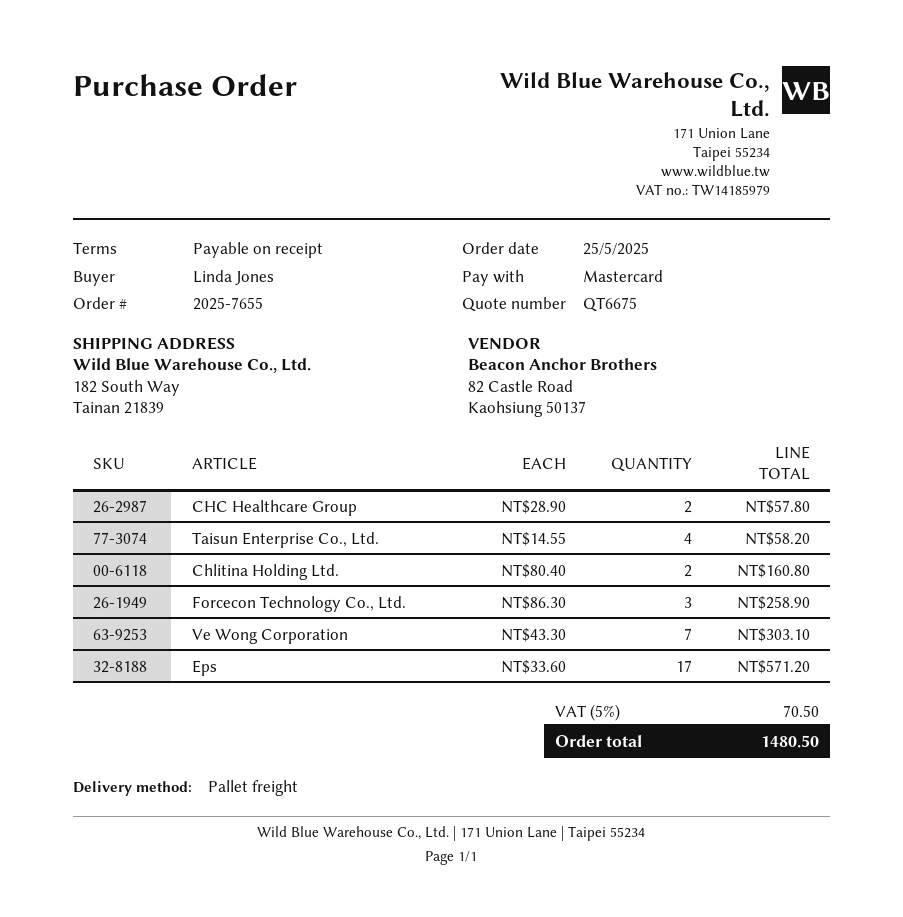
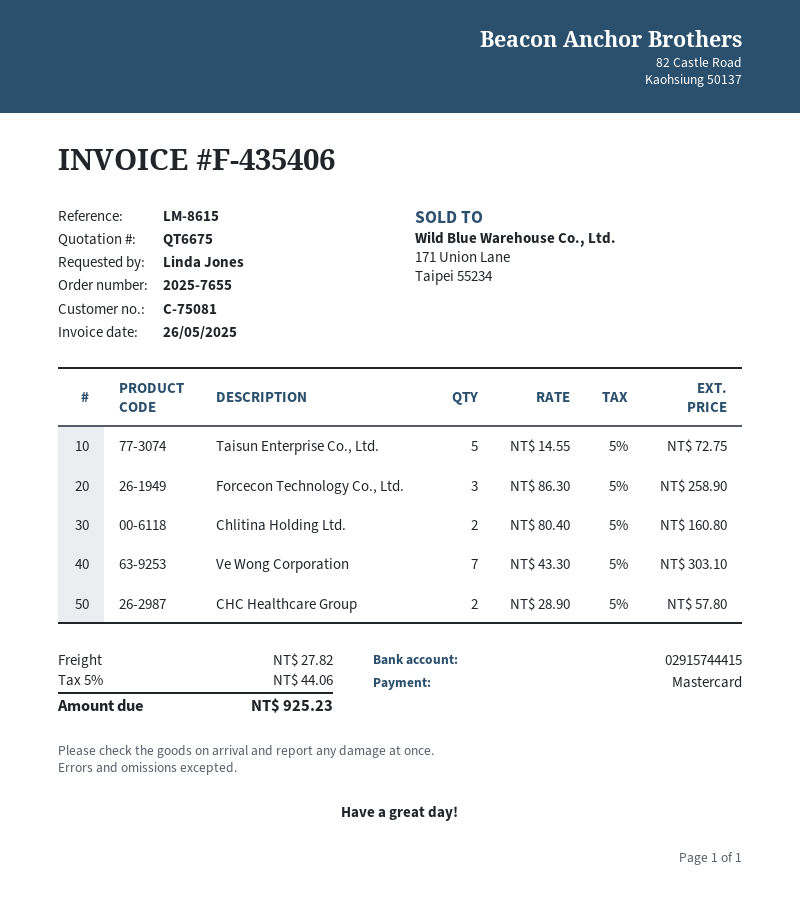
Taisun Enterprise Co., Ltd.: 4 x 14.55 = 58.20 -> 5 x 14.55 = 72.75
Eps: 17 x 33.60 = 571.20 -> none
shipping: none -> 27.82
tax: 5% = 70.50 -> 5% = 44.06
total: 1480.50 -> 925.23

